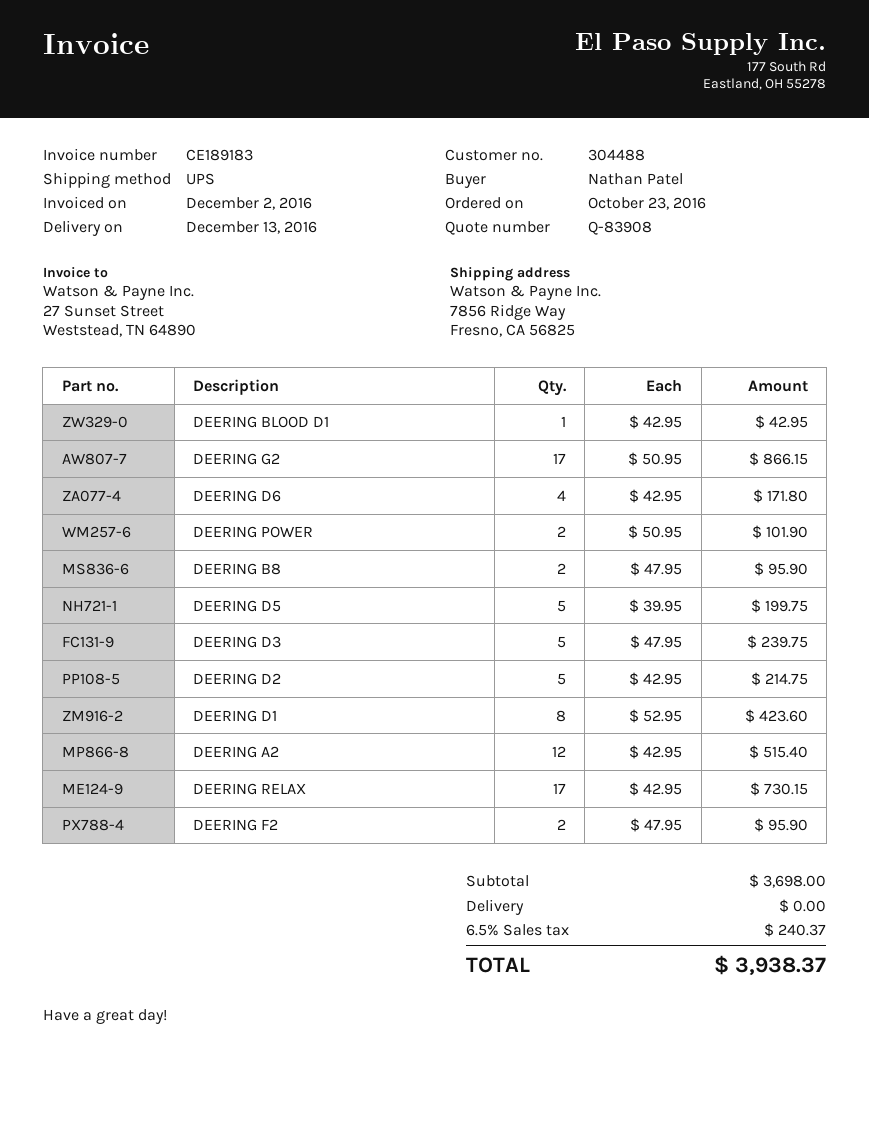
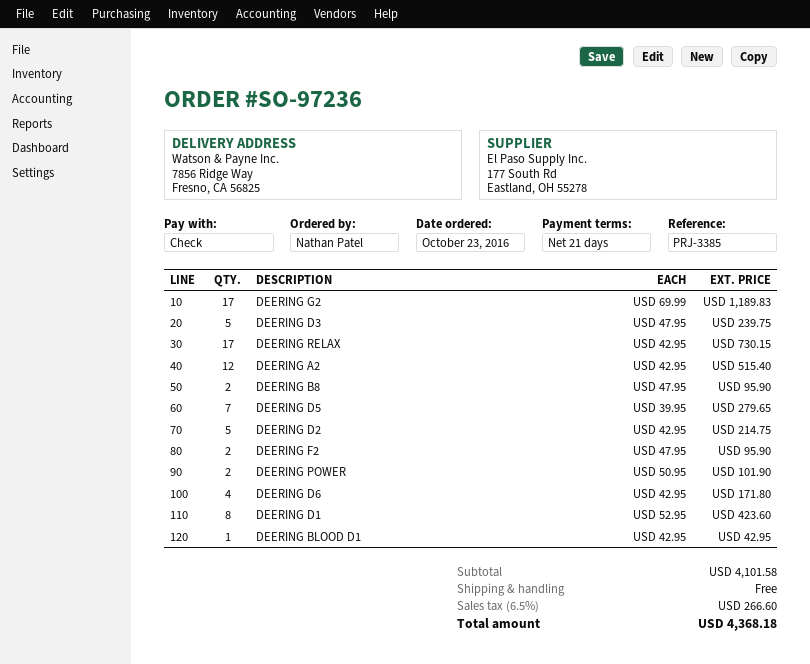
DEERING G2: 17 x 50.95 = 866.15 -> 17 x 69.99 = 1189.83
DEERING D5: 5 x 39.95 = 199.75 -> 7 x 39.95 = 279.65
subtotal: 3698.00 -> 4101.58
tax: 6.5% = 240.37 -> 6.5% = 266.60
total: 3938.37 -> 4368.18

